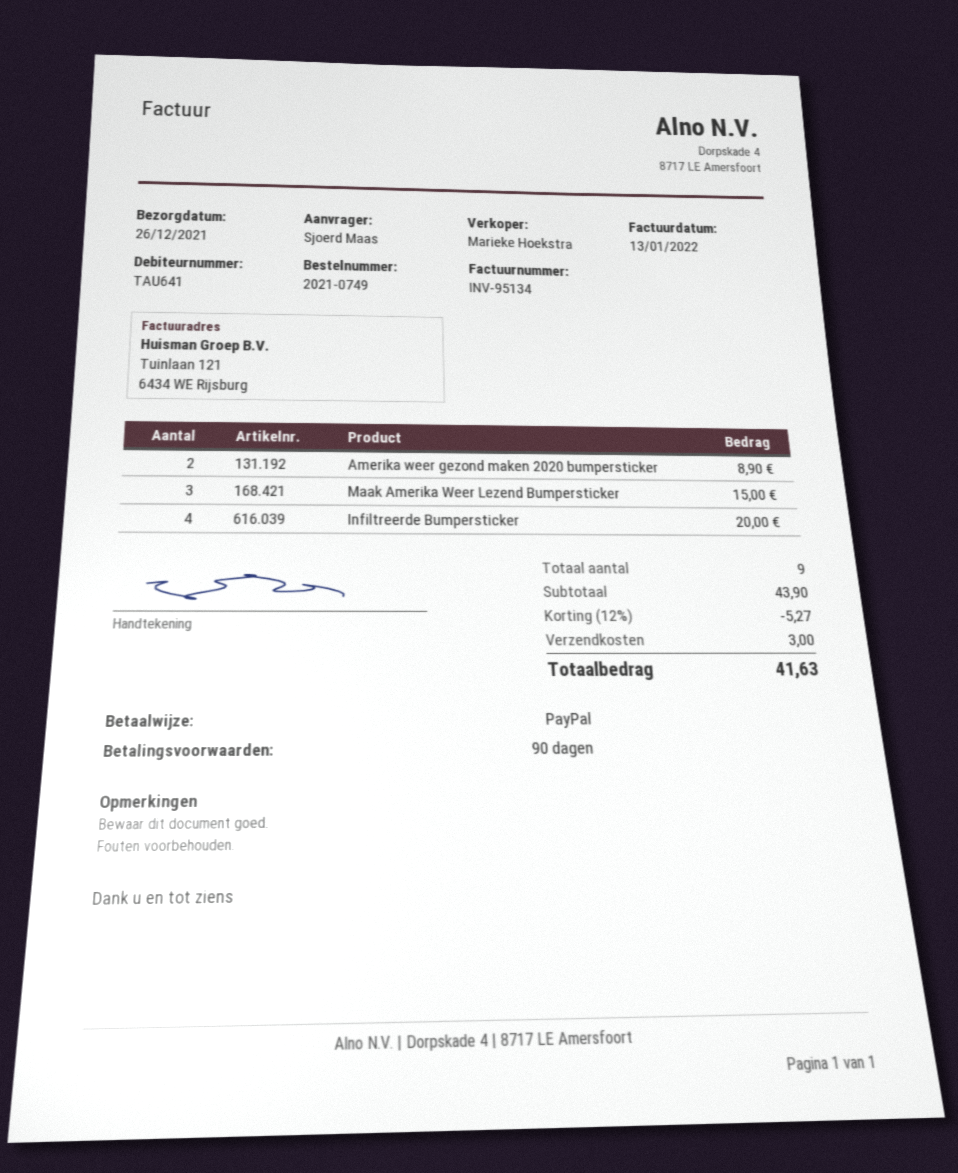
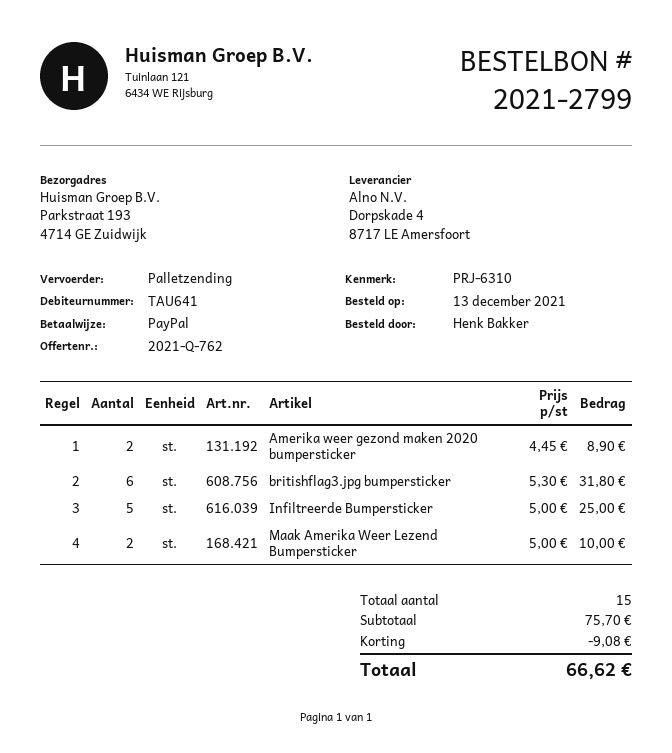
order number: 2021-0749 -> 2021-2799
ordered by: Sjoerd Maas -> Henk Bakker
Maak Amerika Weer Lezend Bumpersticker: 3 for 15.00 -> 2 for 10.00
Infiltreerde Bumpersticker: 4 for 20.00 -> 5 for 25.00
britishflag3.jpg bumpersticker: none -> 6 for 31.80
total quantity: 9 -> 15
subtotal: 43.90 -> 75.70
discount: 5.27 -> 9.08
shipping: 3.00 -> none
total: 41.63 -> 66.62

